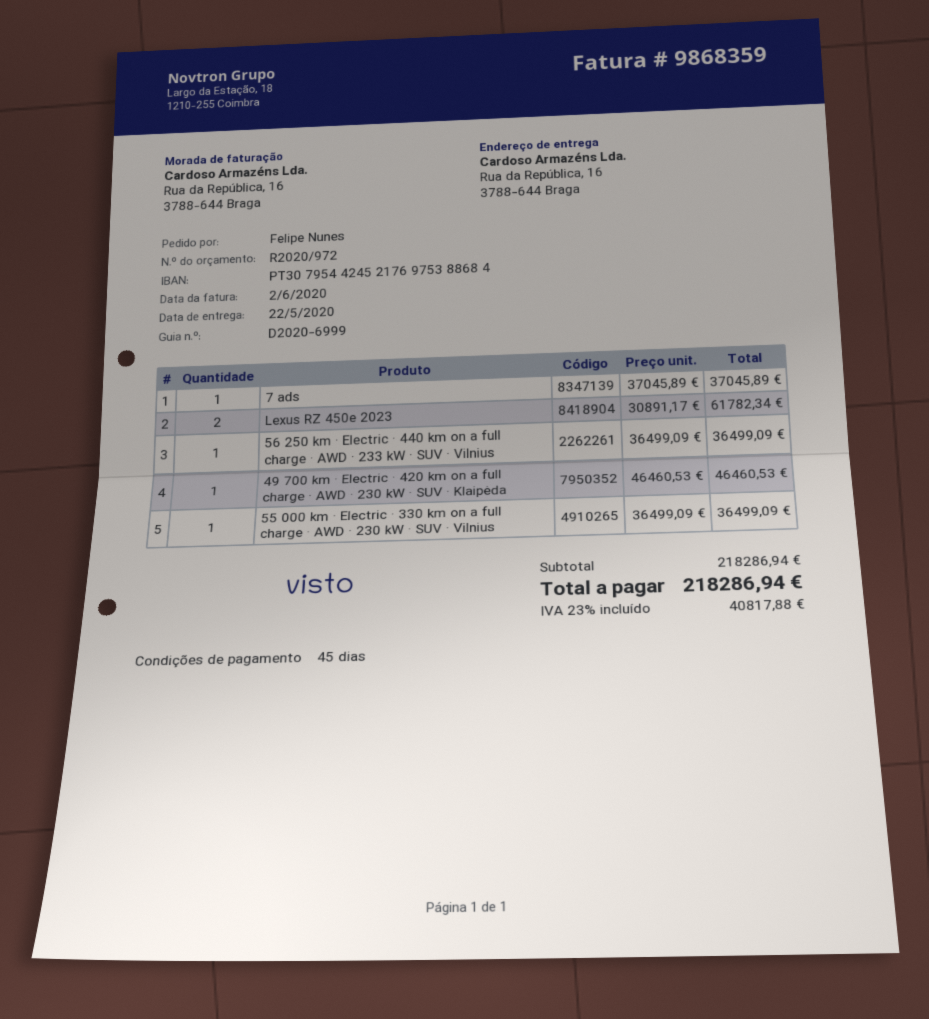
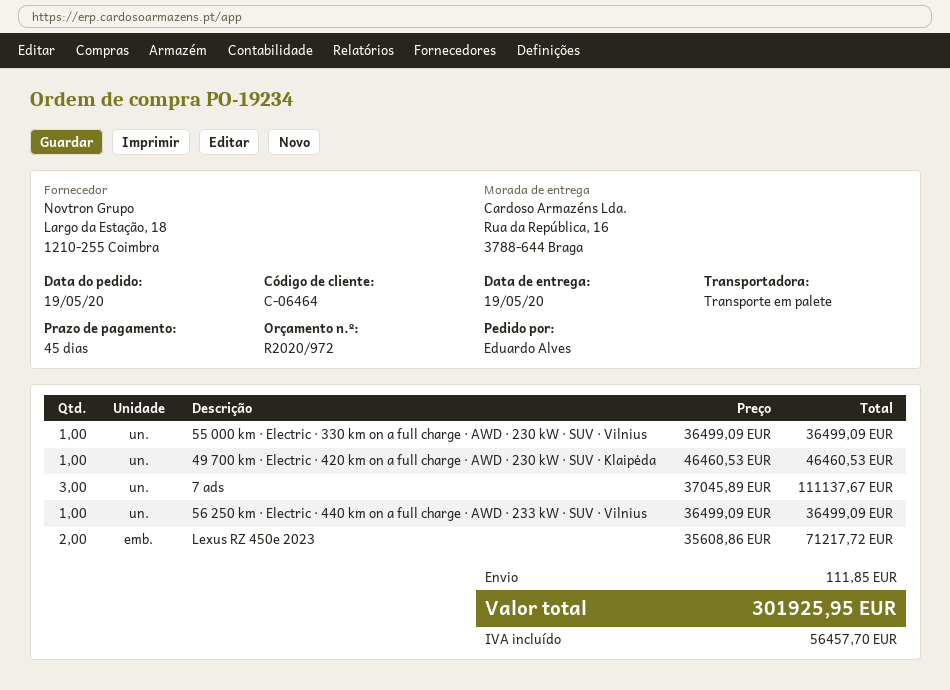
delivery date: 2020-05-22 -> 2020-05-19
ordered by: Felipe Nunes -> Eduardo Alves
7 ads: 1 x 37045.89 = 37045.89 -> 3 x 37045.89 = 111137.67
Lexus RZ 450e 2023: 2 x 30891.17 = 61782.34 -> 2 x 35608.86 = 71217.72
shipping: none -> 111.85
tax: 40817.88 -> 56457.70
total: 218286.94 -> 301925.95

